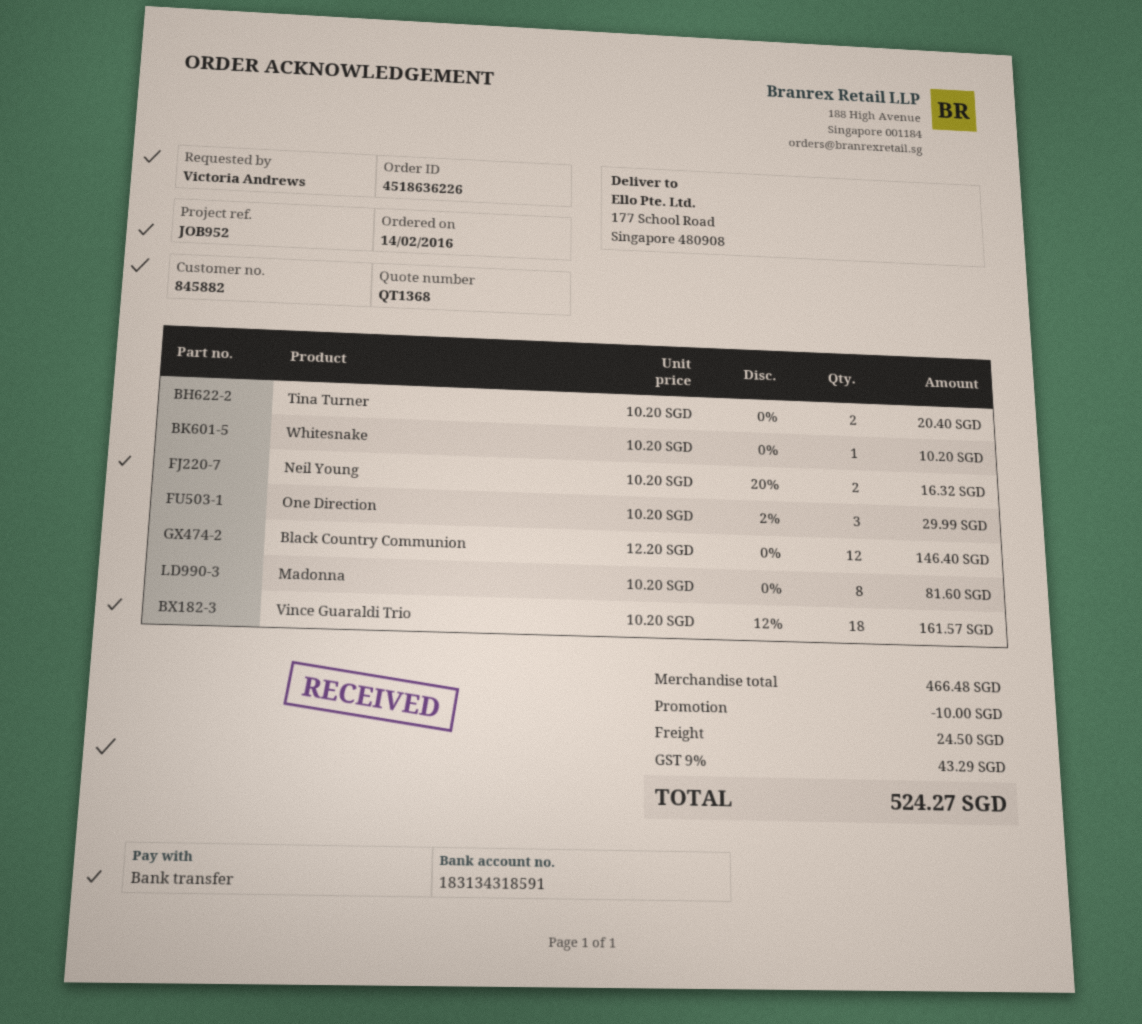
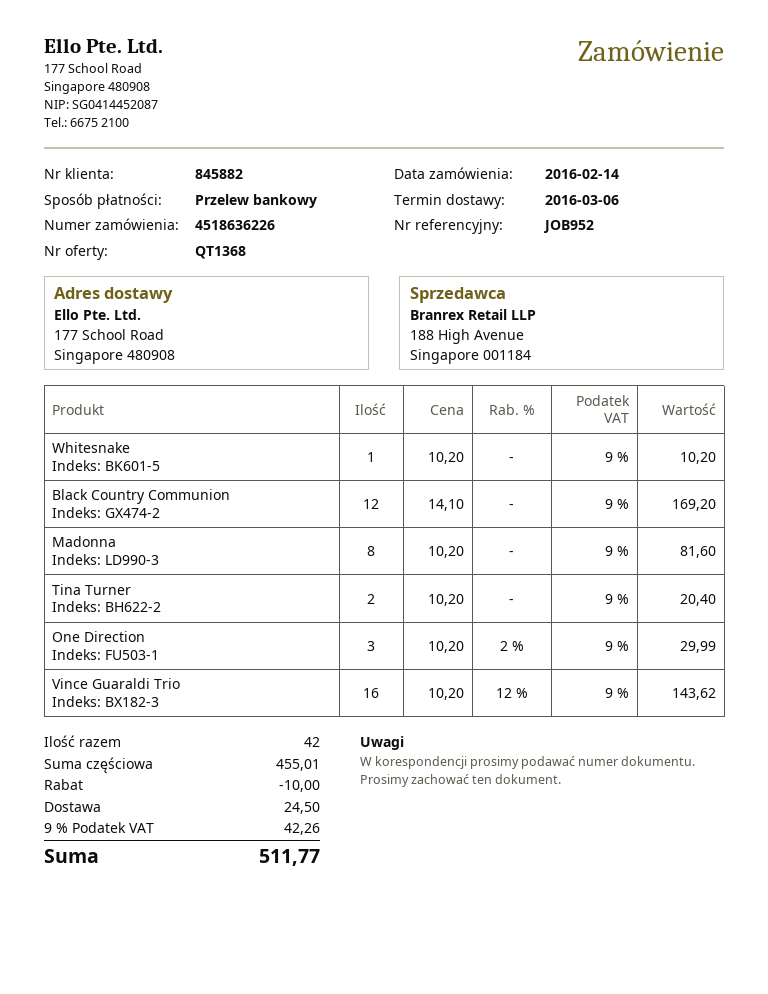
Neil Young: 2 x 10.20 - 20% = 16.32 -> none
Black Country Communion: 12 x 12.20 = 146.40 -> 12 x 14.10 = 169.20
Vince Guaraldi Trio: 18 x 10.20 - 12% = 161.57 -> 16 x 10.20 - 12% = 143.62
subtotal: 466.48 -> 455.01
tax: 9% = 43.29 -> 9% = 42.26
total: 524.27 -> 511.77

